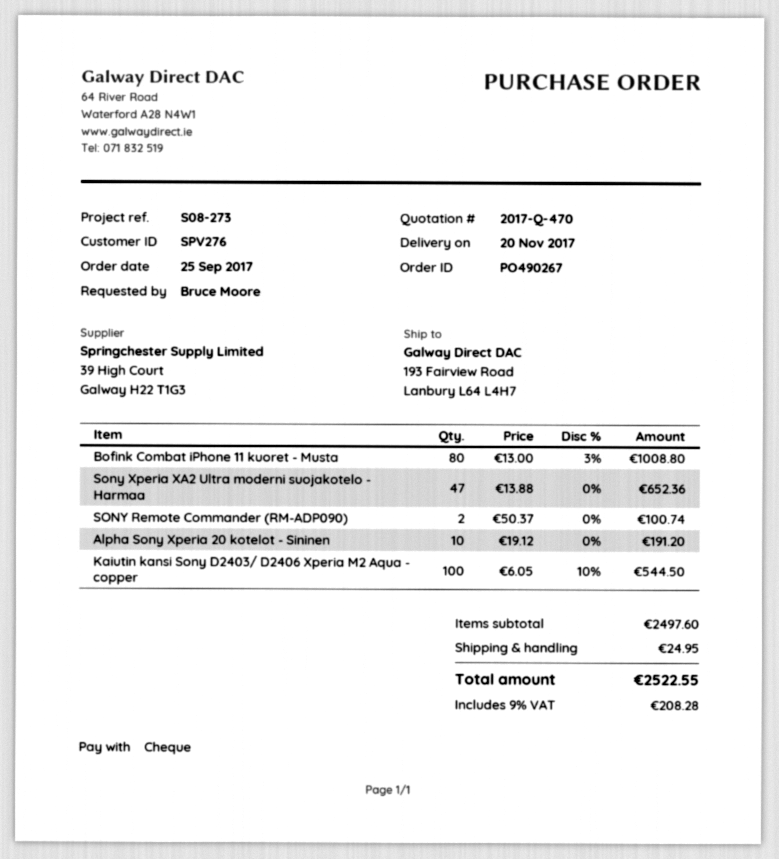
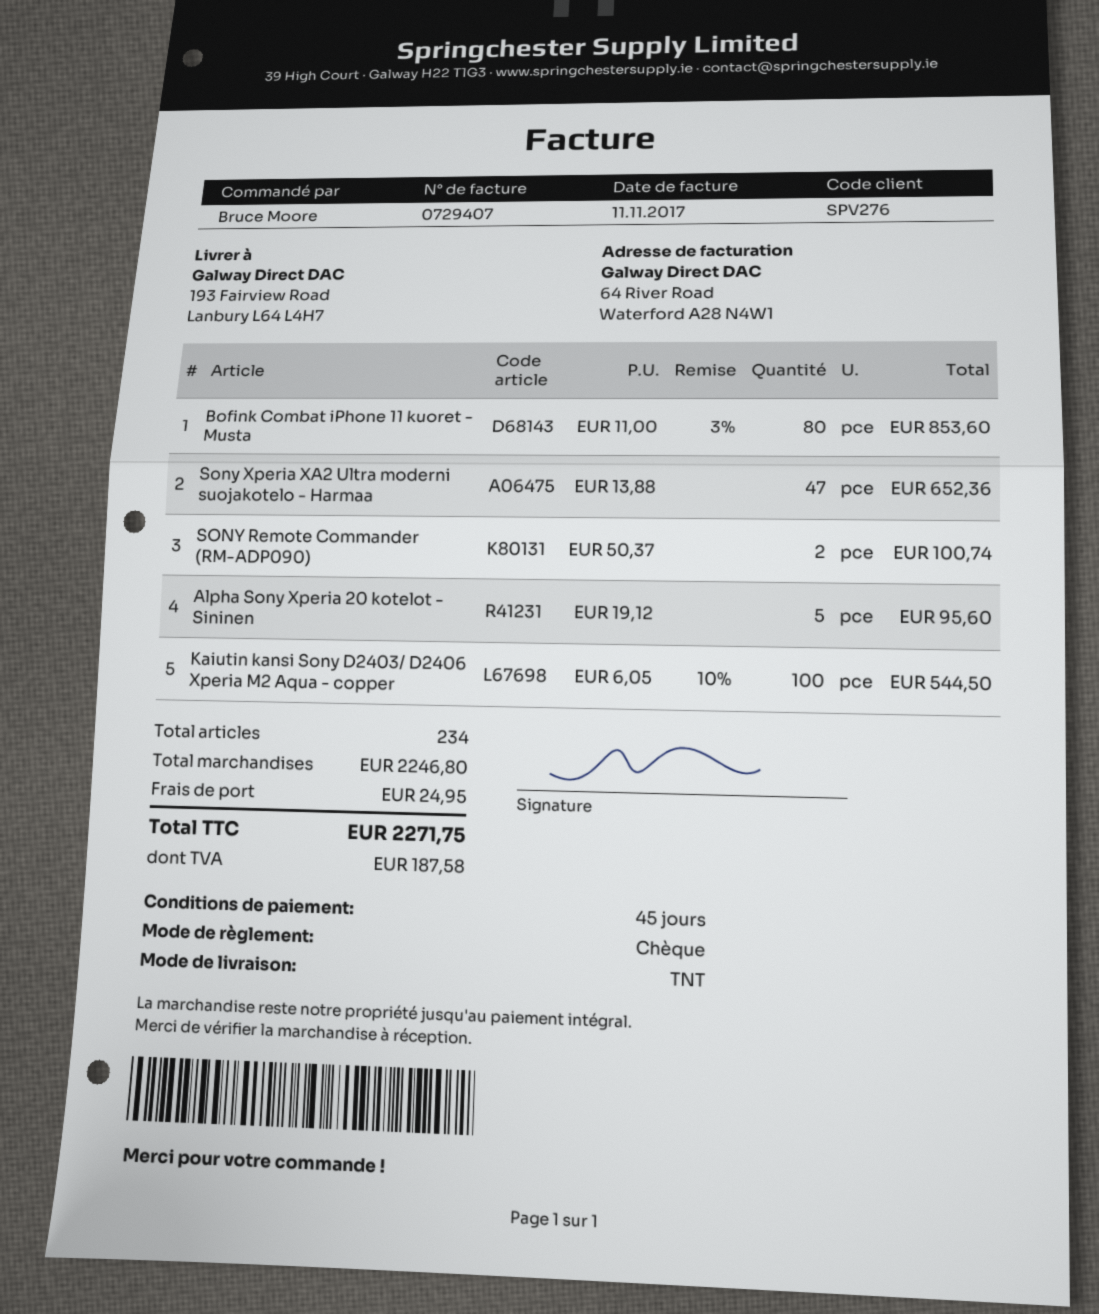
Bofink Combat iPhone 11 kuoret - Musta: 80 x 13.00 - 3% = 1008.80 -> 80 x 11.00 - 3% = 853.60
Alpha Sony Xperia 20 kotelot - Sininen: 10 x 19.12 = 191.20 -> 5 x 19.12 = 95.60
subtotal: 2497.60 -> 2246.80
tax: 208.28 -> 187.58
total: 2522.55 -> 2271.75

